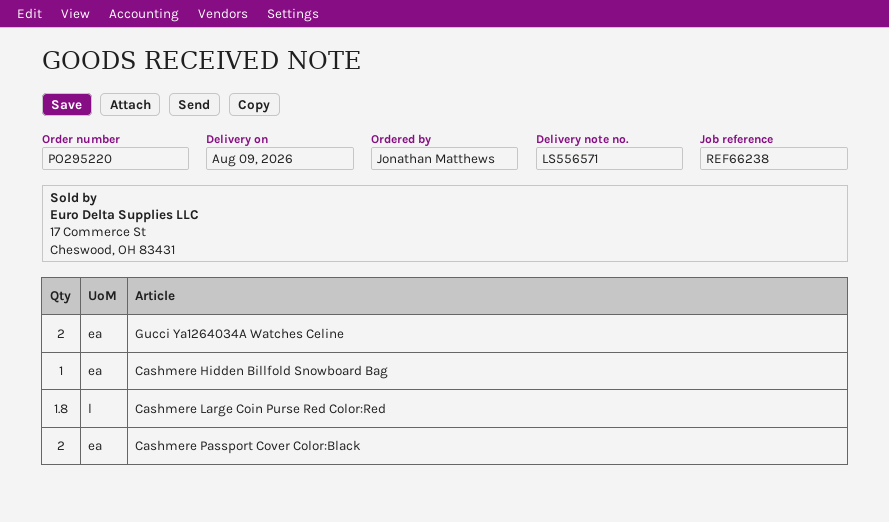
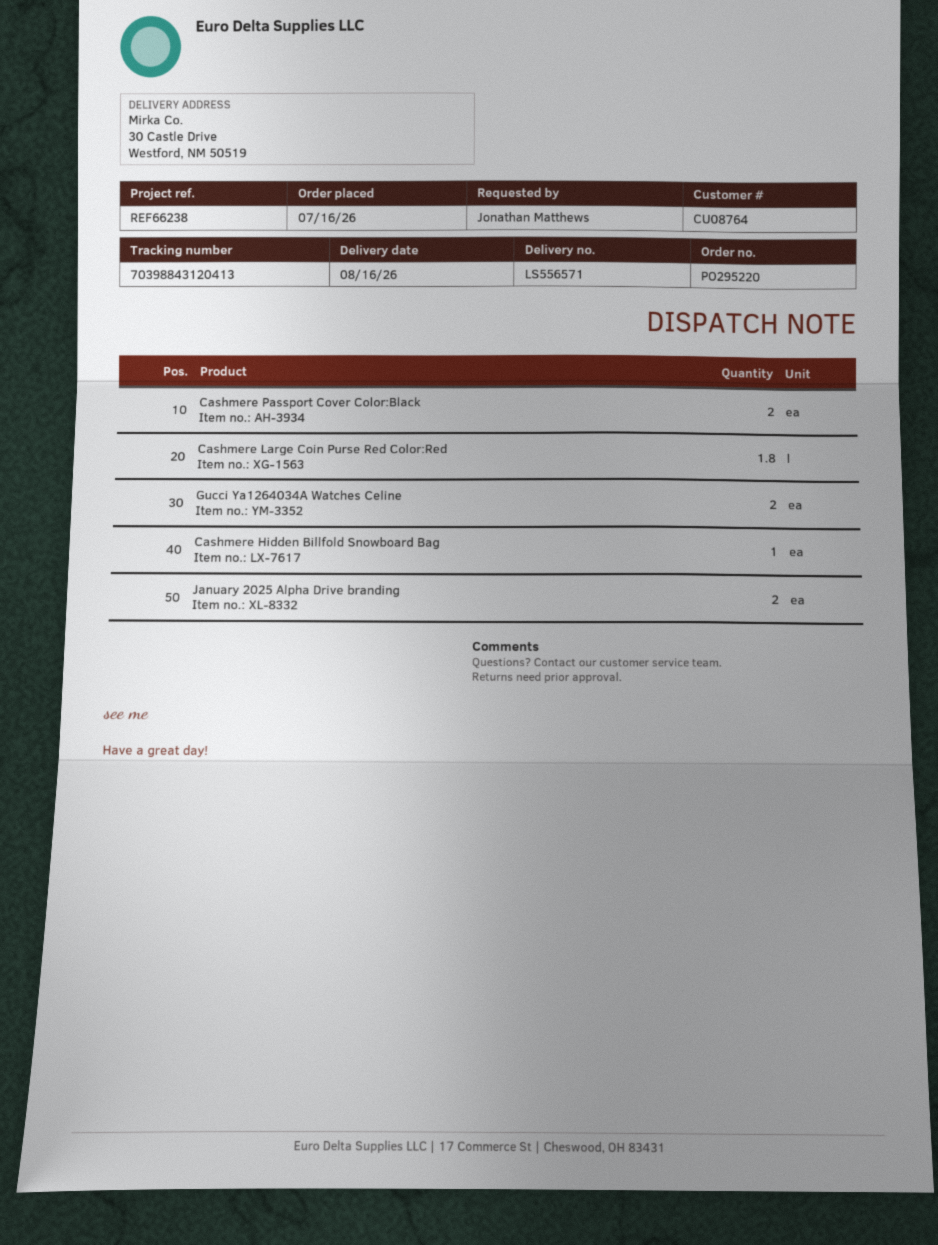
delivery date: 2026-08-09 -> 2026-08-16
January 2025 Alpha Drive branding: none -> 2

